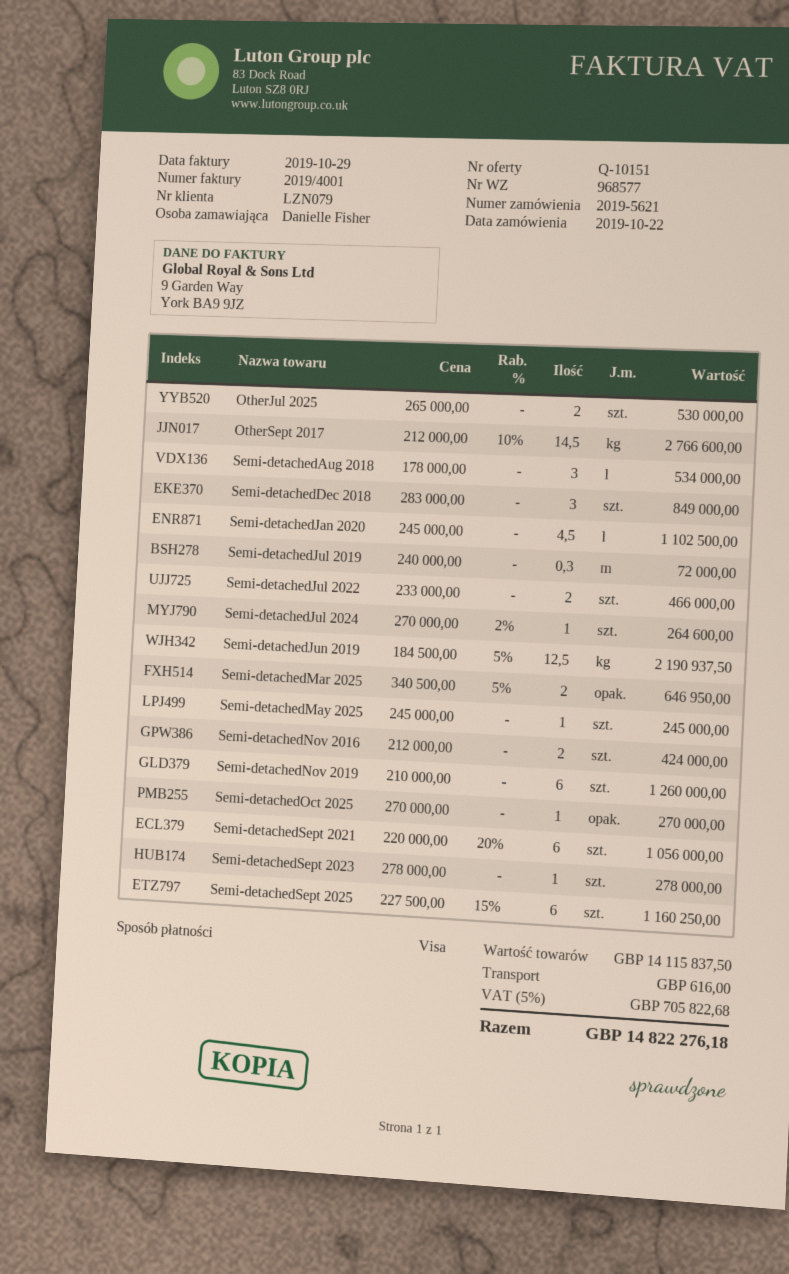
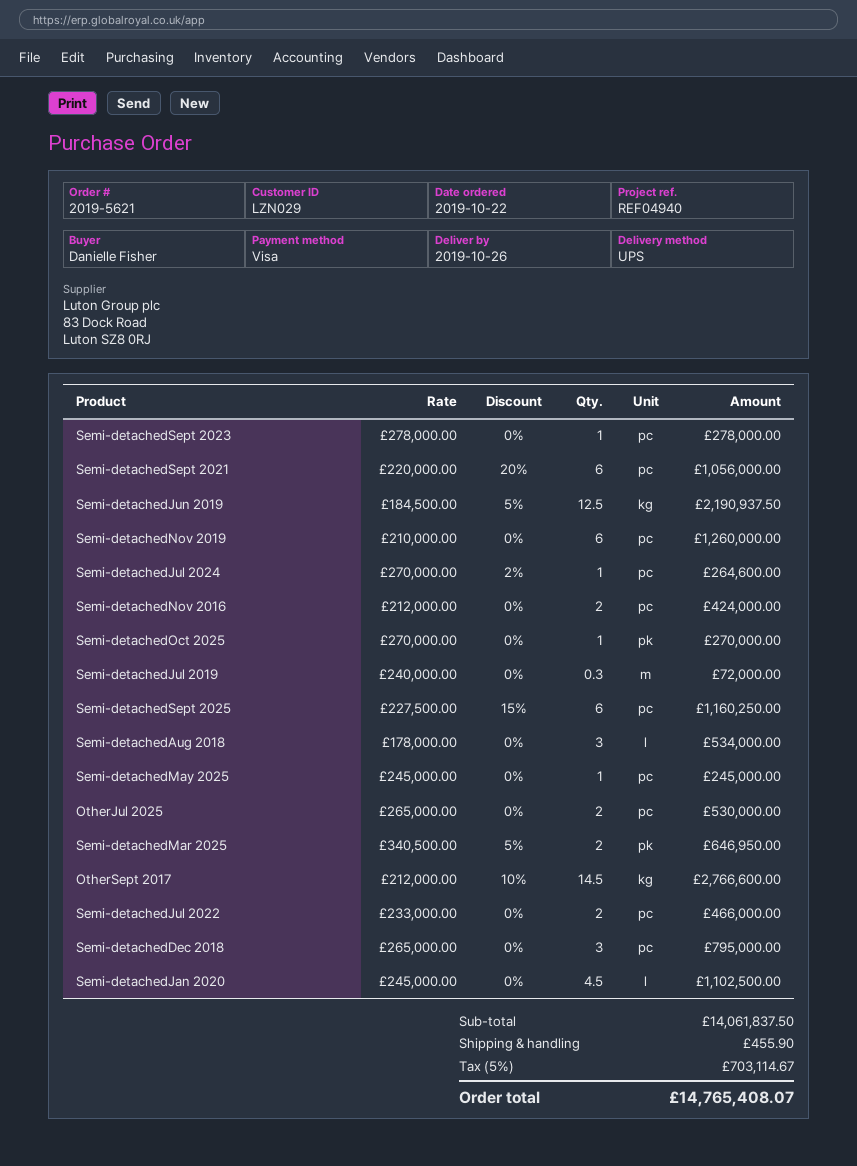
customer number: LZN079 -> LZN029
Semi-detachedDec 2018: 3 x 283000.00 = 849000.00 -> 3 x 265000.00 = 795000.00
subtotal: 14115837.50 -> 14061837.50
shipping: 616.00 -> 455.90
tax: 5% = 705822.68 -> 5% = 703114.67
total: 14822276.18 -> 14765408.07

